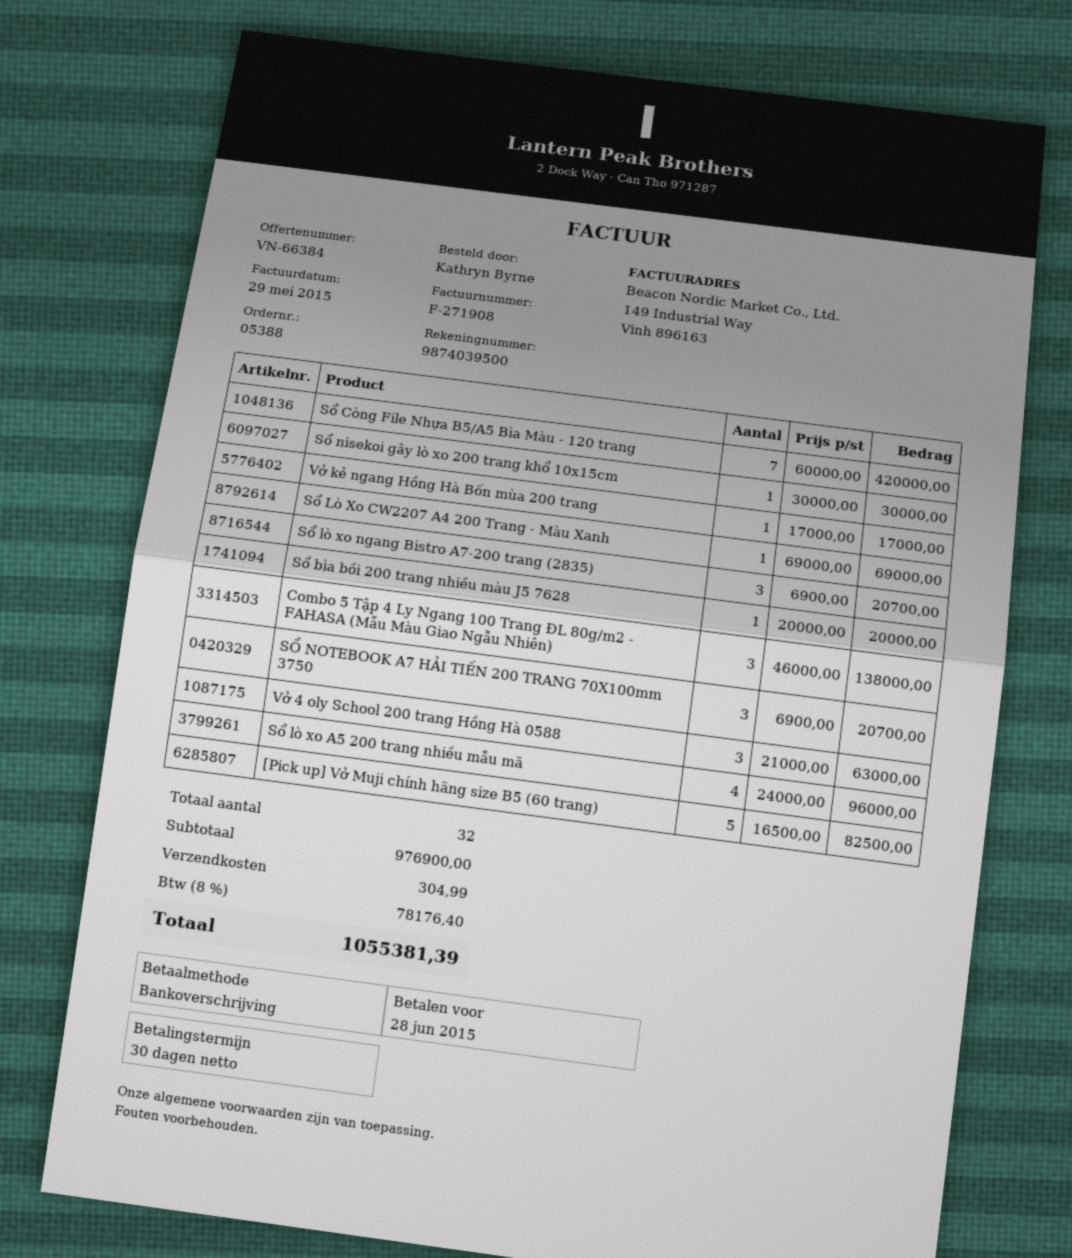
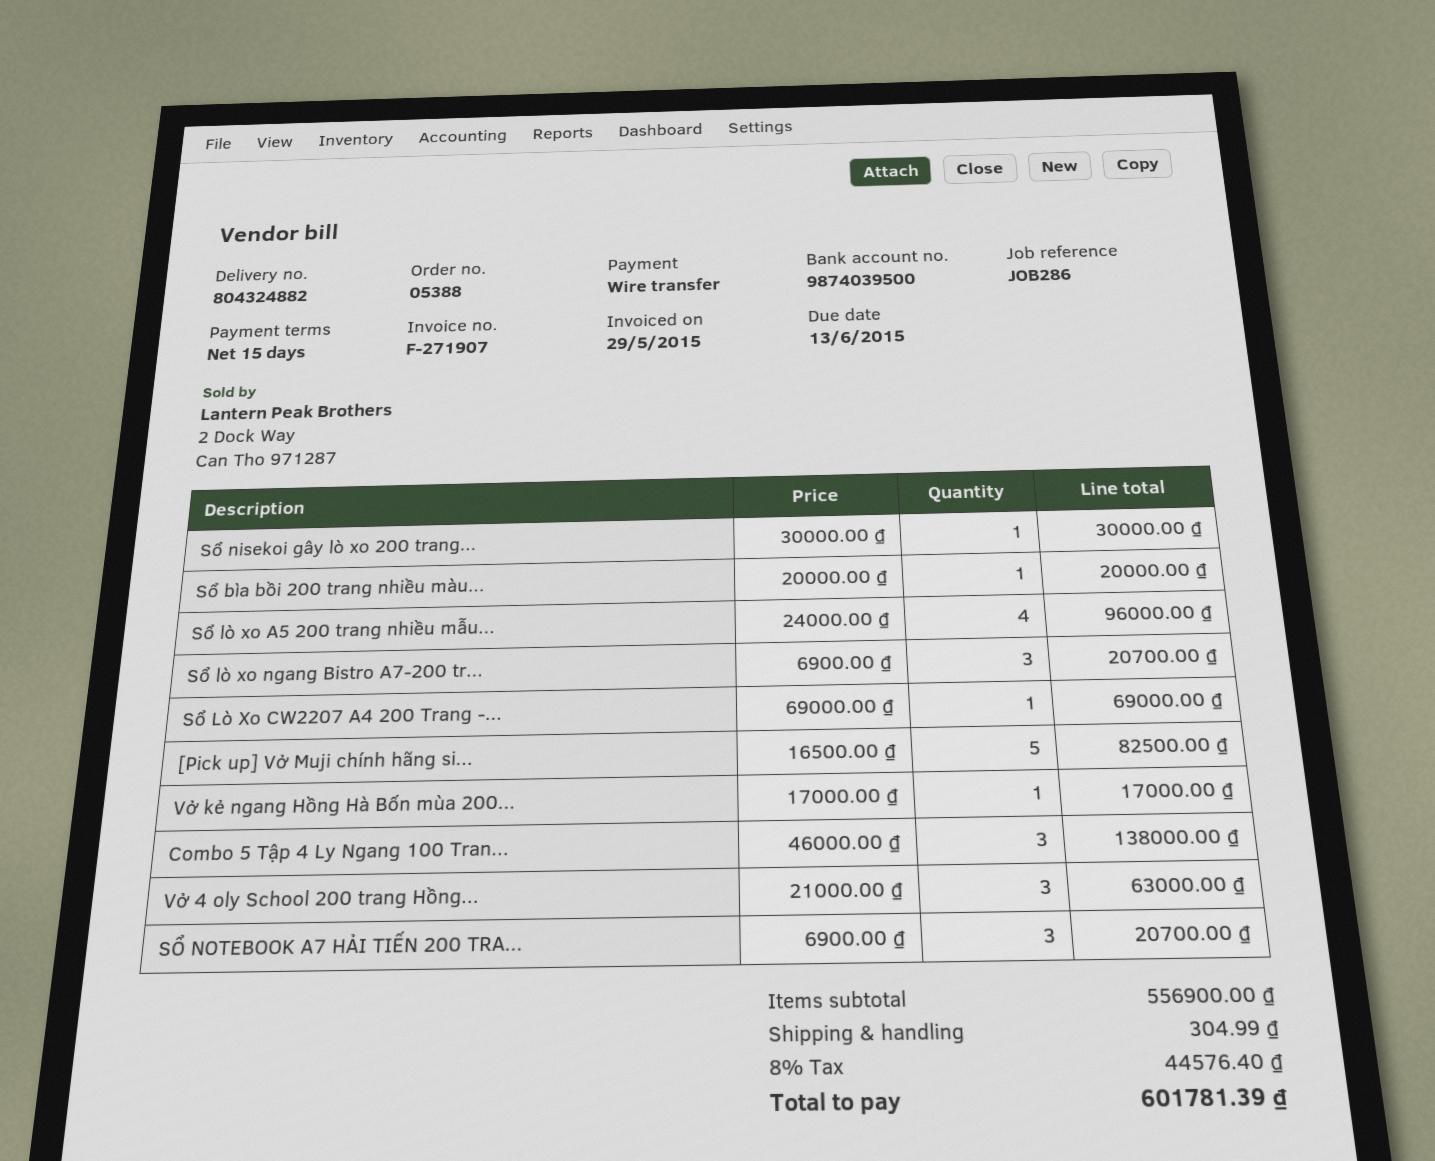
invoice number: F-271908 -> F-271907
payment terms: 30 days -> 15 days
due date: 2015-06-28 -> 2015-06-13
Sổ Còng File Nhựa B5/A5 Bìa Màu - 120 trang: 7 x 60000.00 = 420000.00 -> none
subtotal: 976900.00 -> 556900.00
tax: 8% = 78176.40 -> 8% = 44576.40
total: 1055381.39 -> 601781.39

